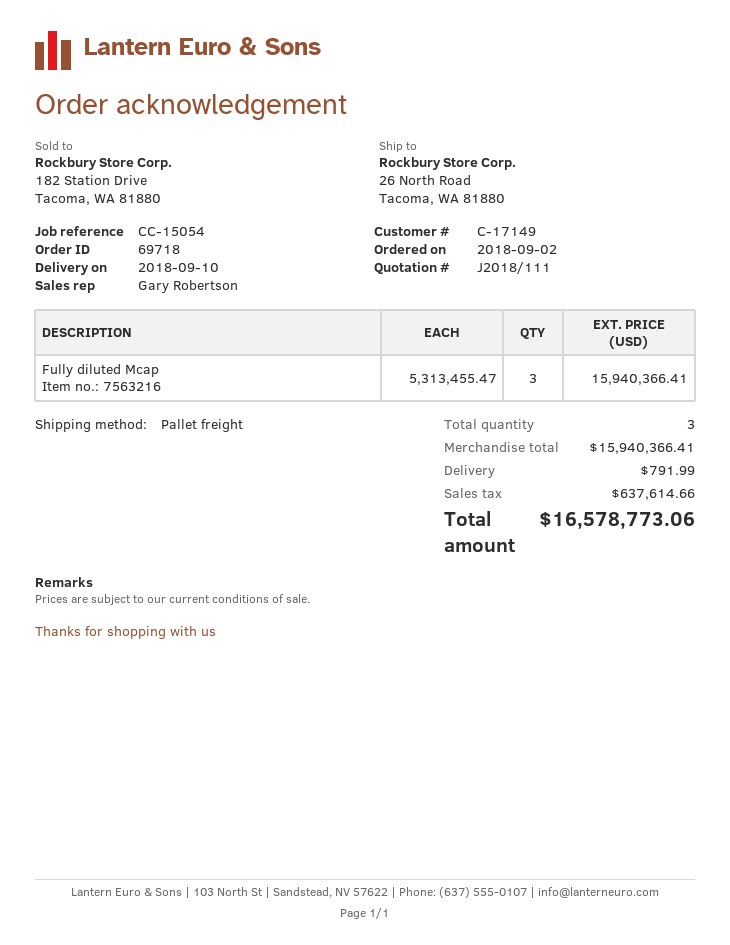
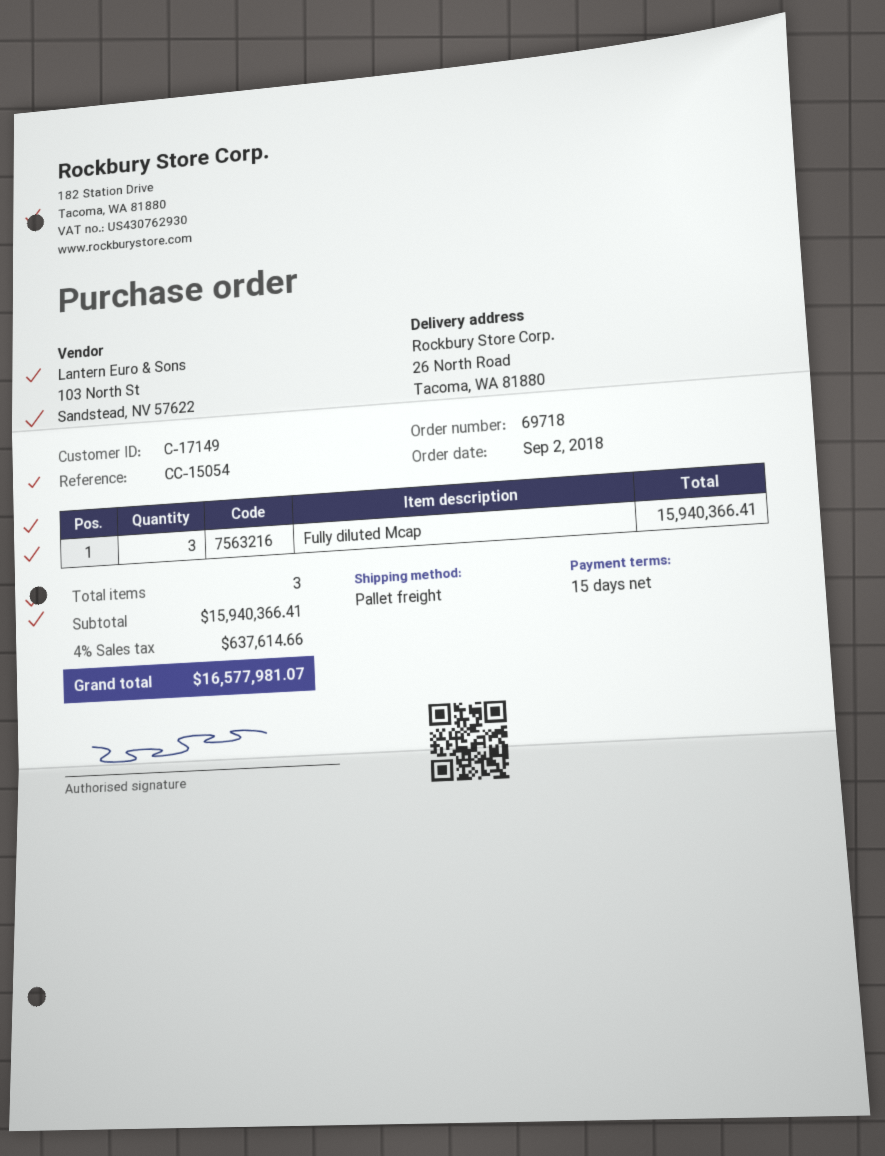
shipping: 791.99 -> none
total: 16578773.06 -> 16577981.07

